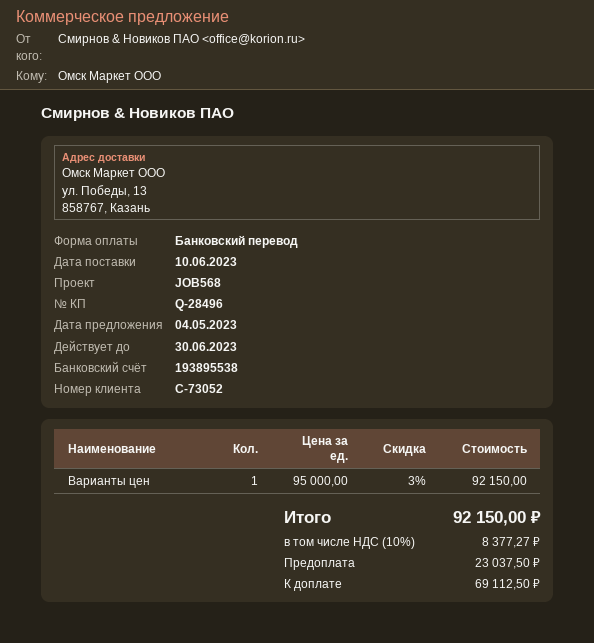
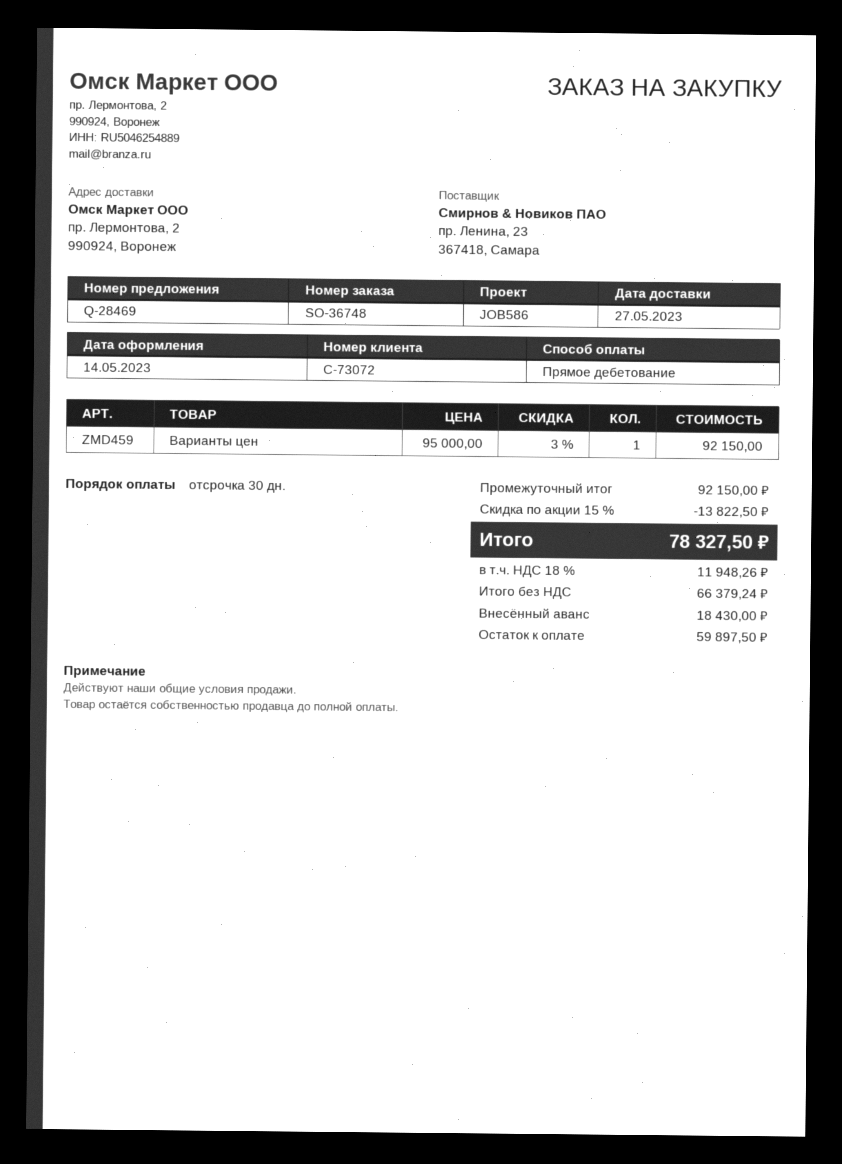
quote number: Q-28496 -> Q-28469
delivery date: 2023-06-10 -> 2023-05-27
customer number: C-73052 -> C-73072
reference: JOB568 -> JOB586
payment method: bank transfer -> direct debit
ship to: ул. Победы, 13, 858767, Казань -> пр. Лермонтова, 2, 990924, Воронеж
discount: none -> 15% = 13822.50
tax: 10% = 8377.27 -> 18% = 11948.26
total: 92150.00 -> 78327.50
deposit: 23037.50 -> 18430.00
balance: 69112.50 -> 59897.50

